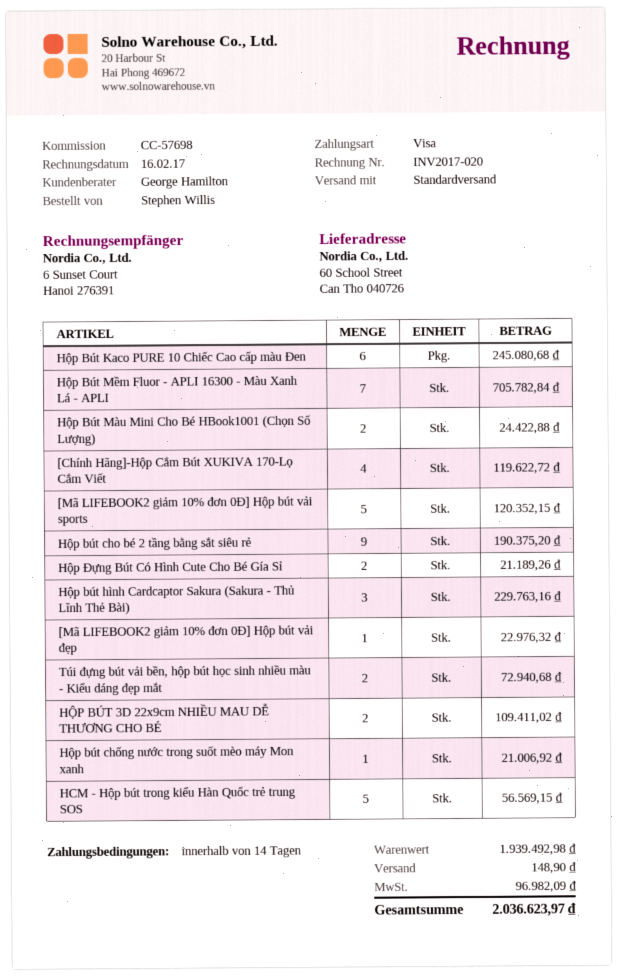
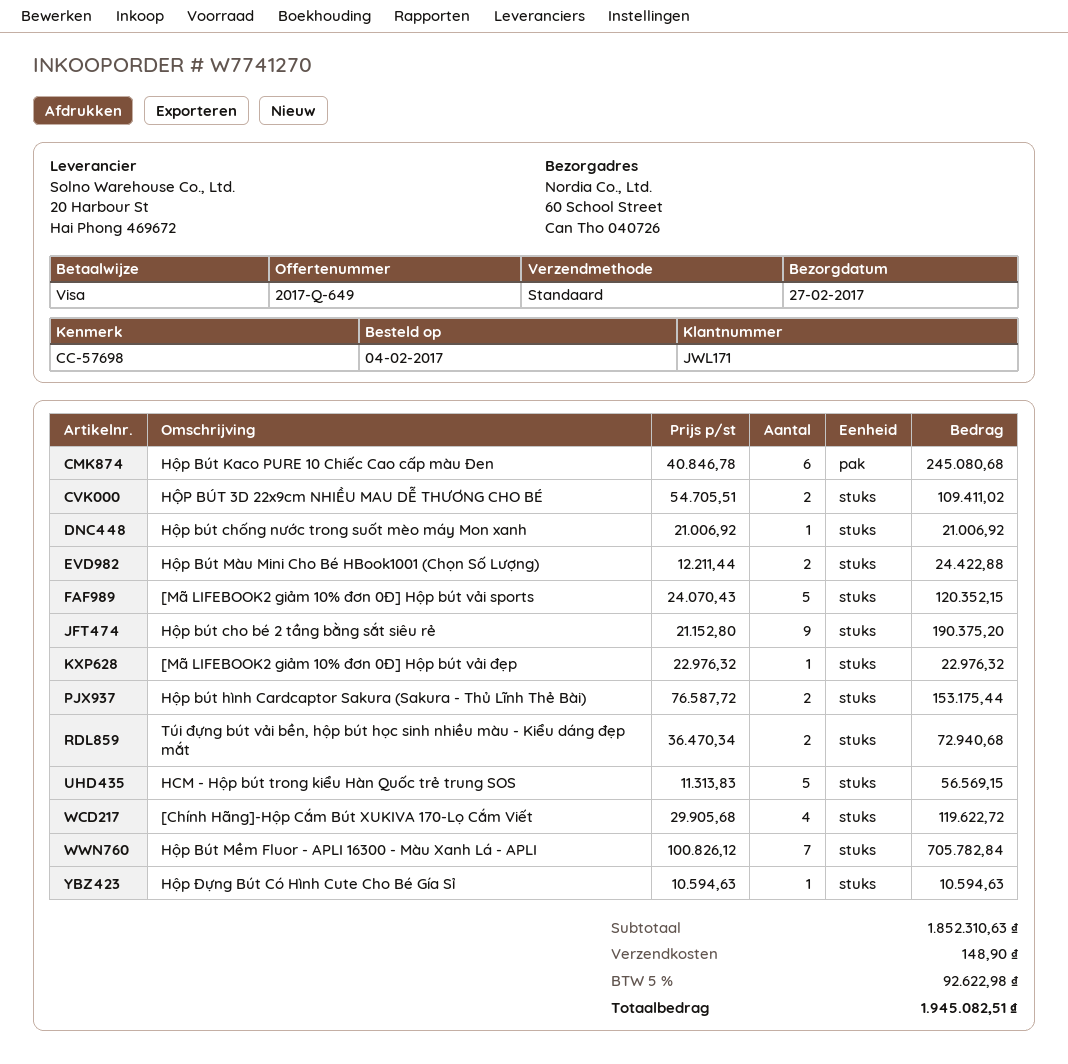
Hộp Đựng Bút Có Hình Cute Cho Bé Gía Sỉ: 2 for 21189.26 -> 1 for 10594.63
Hộp bút hình Cardcaptor Sakura (Sakura - Thủ Lĩnh Thẻ Bài): 3 for 229763.16 -> 2 for 153175.44
subtotal: 1939492.98 -> 1852310.63
tax: 96982.09 -> 92622.98
total: 2036623.97 -> 1945082.51

